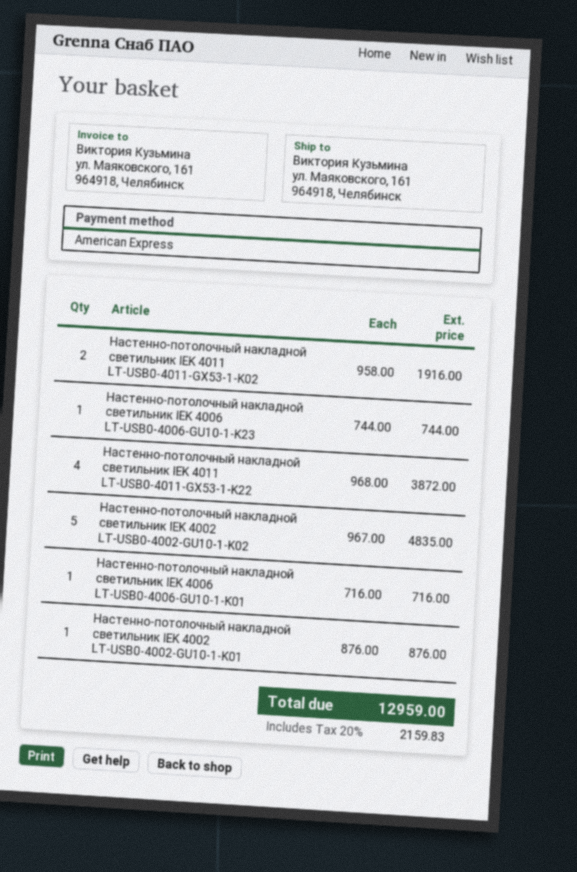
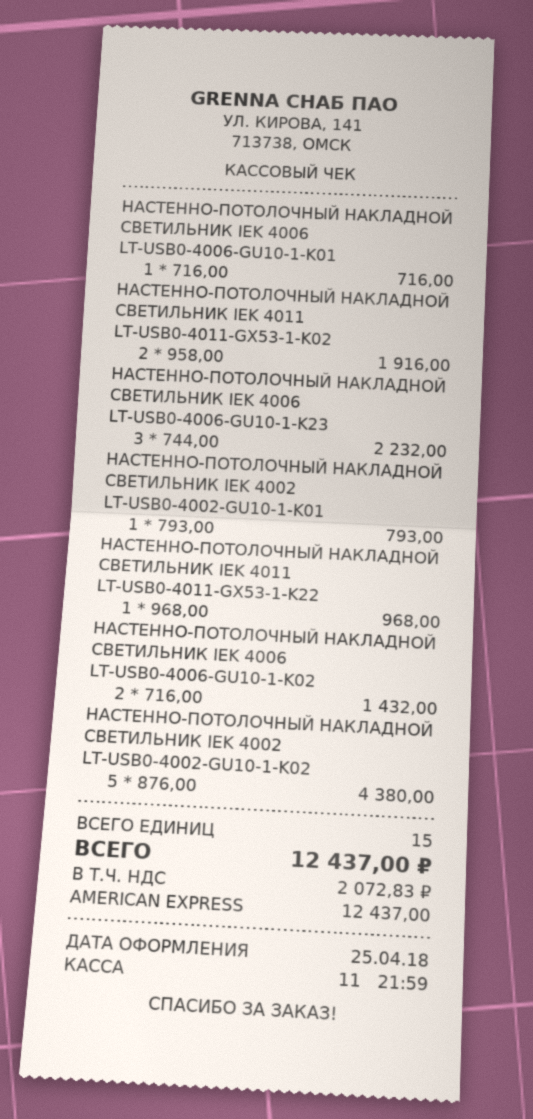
Настенно-потолочный накладной светильник IEK 4006 LT-USB0-4006-GU10-1-K23: 1 x 744.00 = 744.00 -> 3 x 744.00 = 2232.00
Настенно-потолочный накладной светильник IEK 4011 LT-USB0-4011-GX53-1-K22: 4 x 968.00 = 3872.00 -> 1 x 968.00 = 968.00
Настенно-потолочный накладной светильник IEK 4002 LT-USB0-4002-GU10-1-K02: 5 x 967.00 = 4835.00 -> 5 x 876.00 = 4380.00
Настенно-потолочный накладной светильник IEK 4002 LT-USB0-4002-GU10-1-K01: 1 x 876.00 = 876.00 -> 1 x 793.00 = 793.00
НАСТЕННО-ПОТОЛОЧНЫЙ НАКЛАДНОЙ СВЕТИЛЬНИК IEK 4006 LT-USB0-4006-GU10-1-K02: none -> 2 x 716.00 = 1432.00
tax: 2159.83 -> 2072.83
total: 12959.00 -> 12437.00

